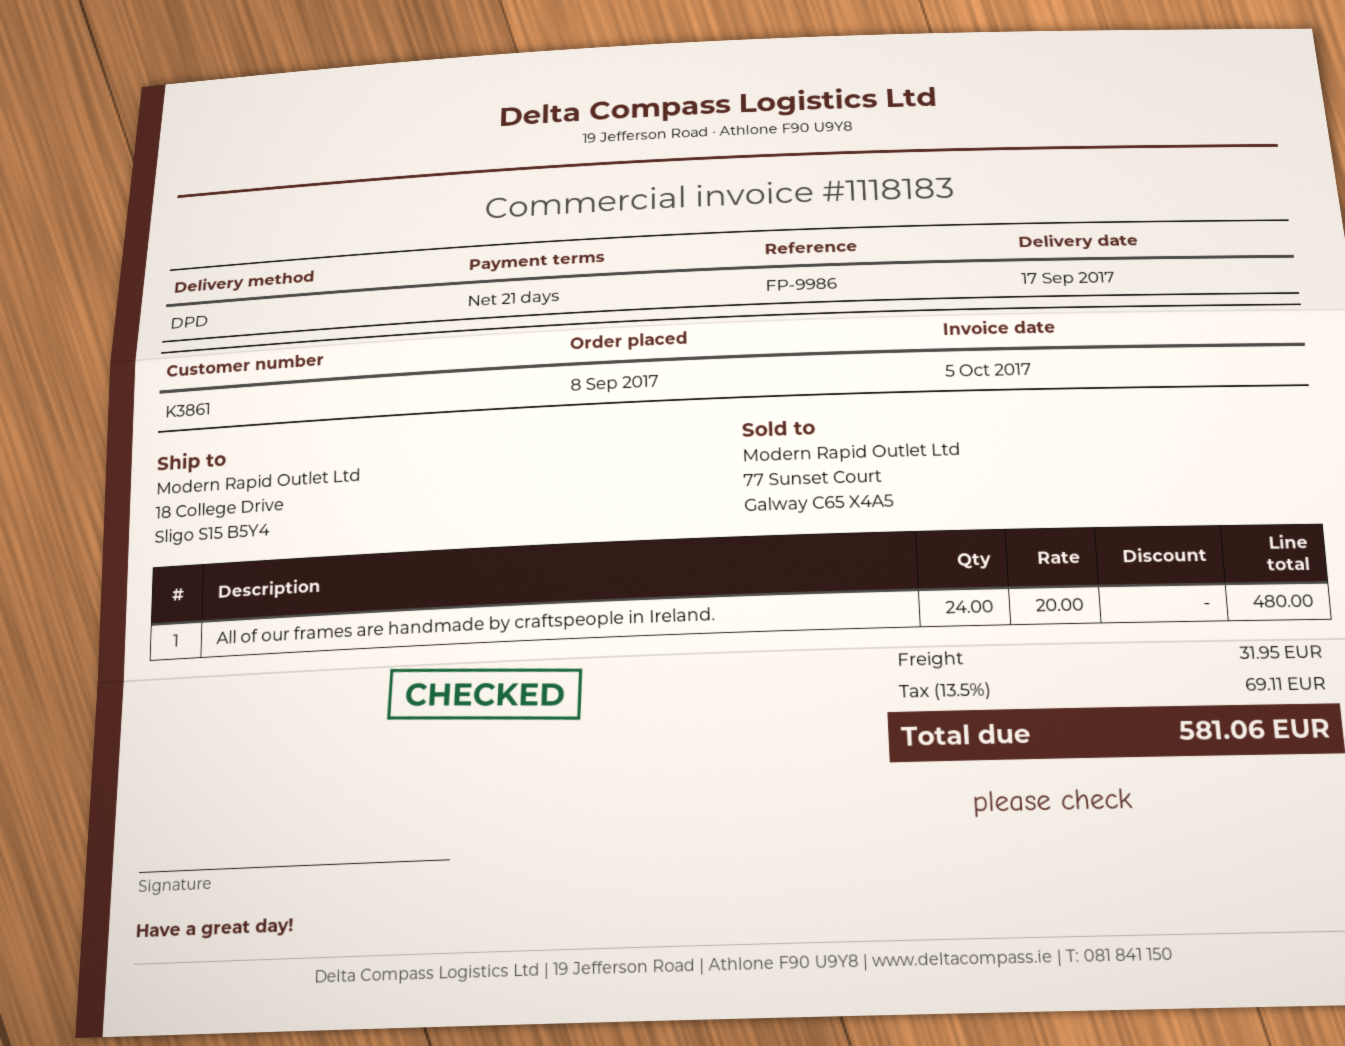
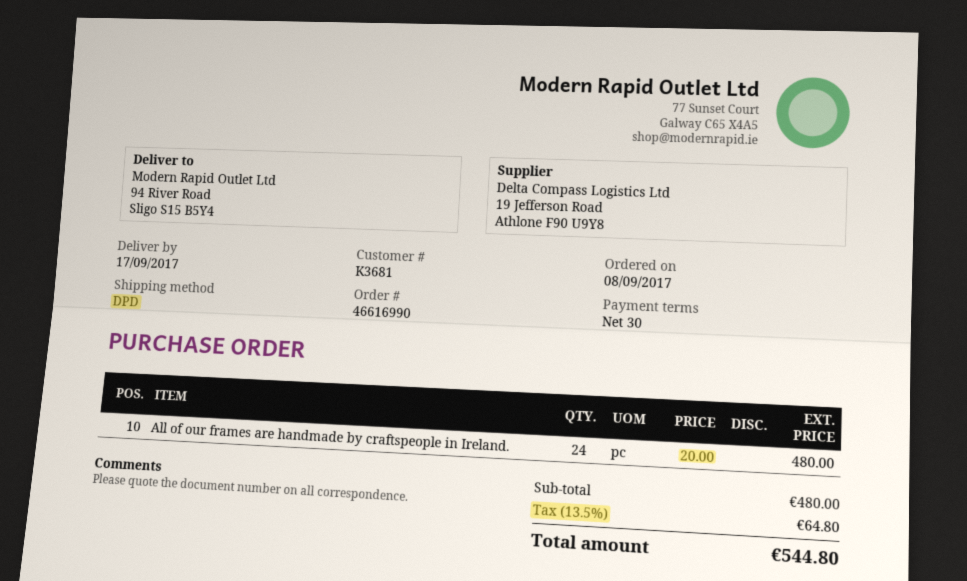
payment terms: 21 days -> 30 days
customer number: K3861 -> K3681
ship to: 18 College Drive, Sligo S15 B5Y4 -> 94 River Road, Sligo S15 B5Y4
shipping: 31.95 -> none
tax: 13.5% = 69.11 -> 13.5% = 64.80
total: 581.06 -> 544.80

